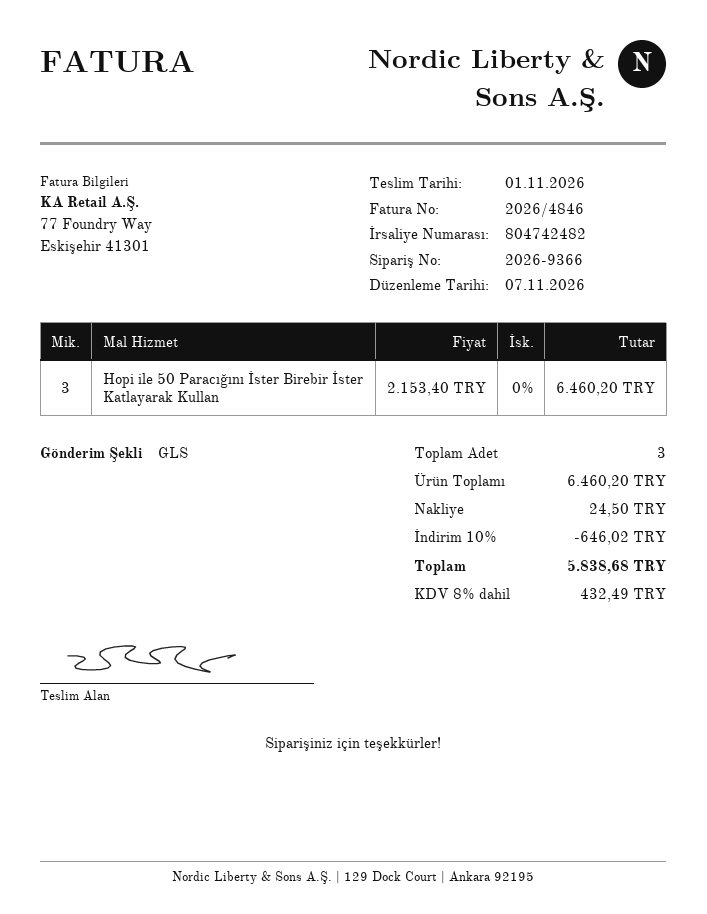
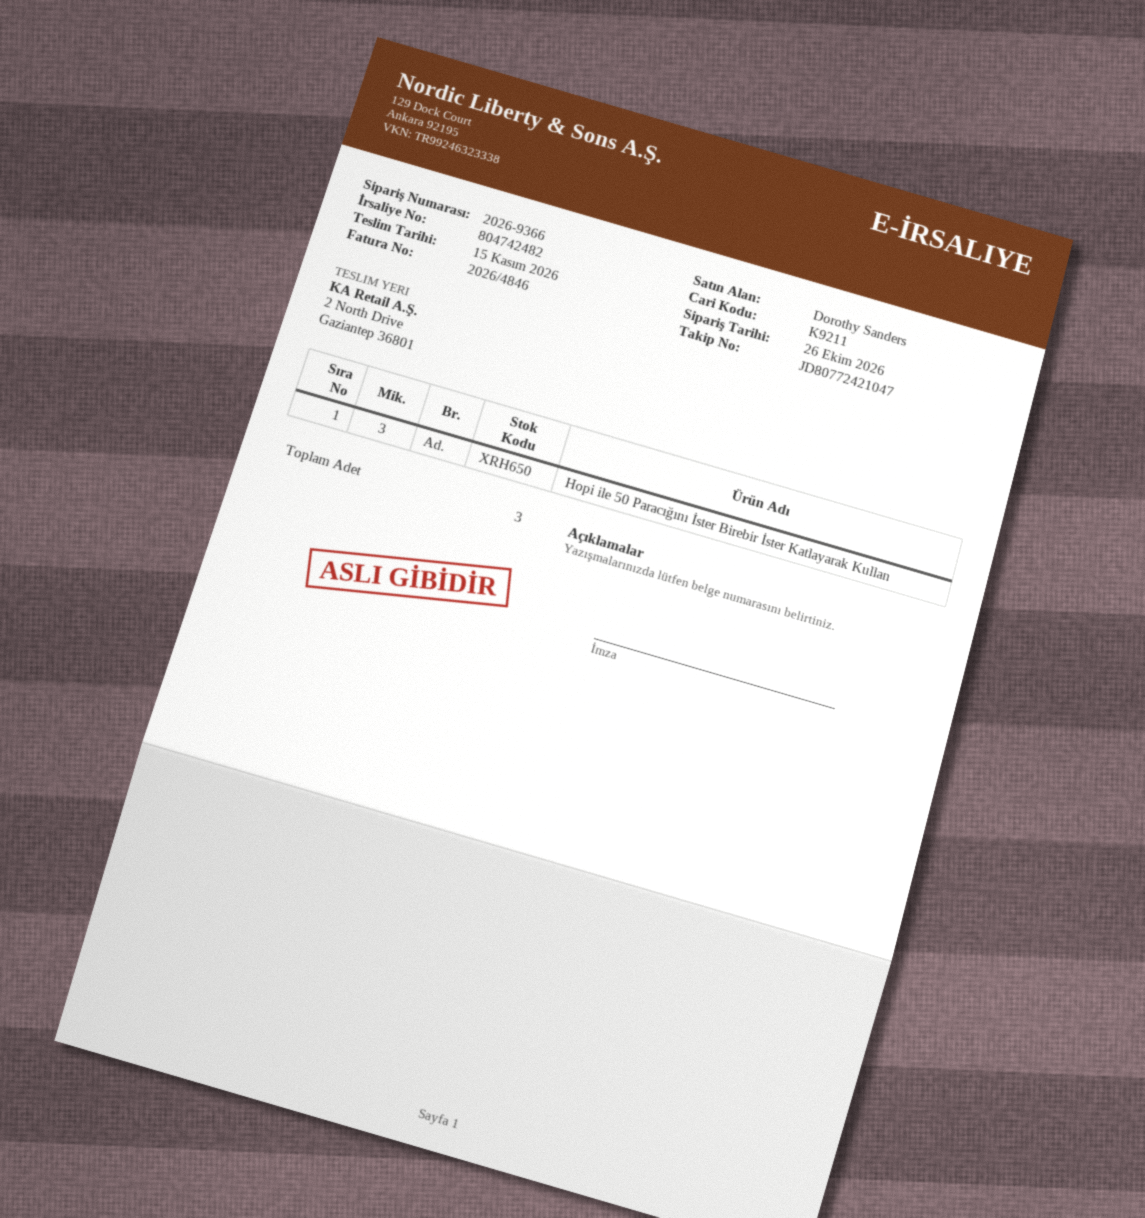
delivery date: 2026-11-01 -> 2026-11-15

